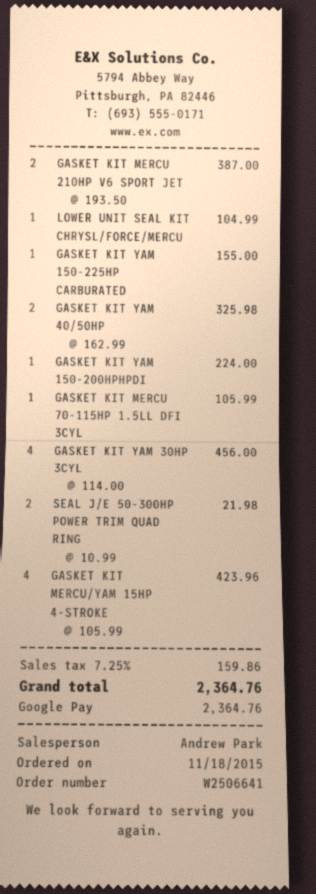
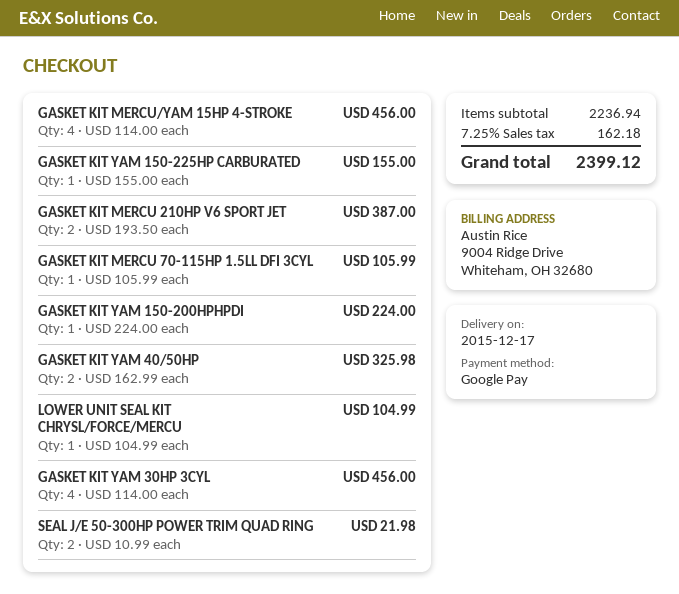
GASKET KIT MERCU/YAM 15HP 4-STROKE: 4 x 105.99 = 423.96 -> 4 x 114.00 = 456.00
tax: 7.25% = 159.86 -> 7.25% = 162.18
total: 2364.76 -> 2399.12

